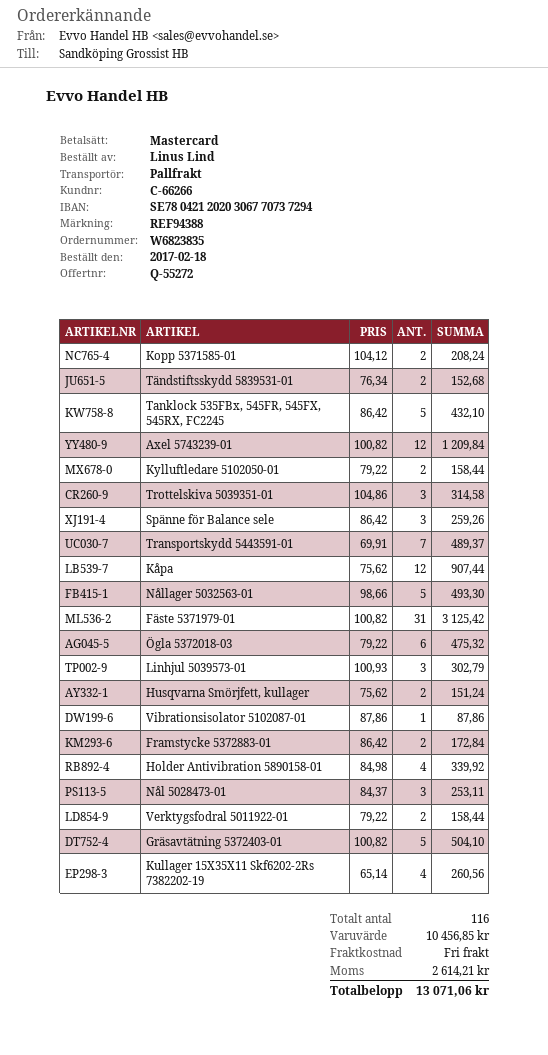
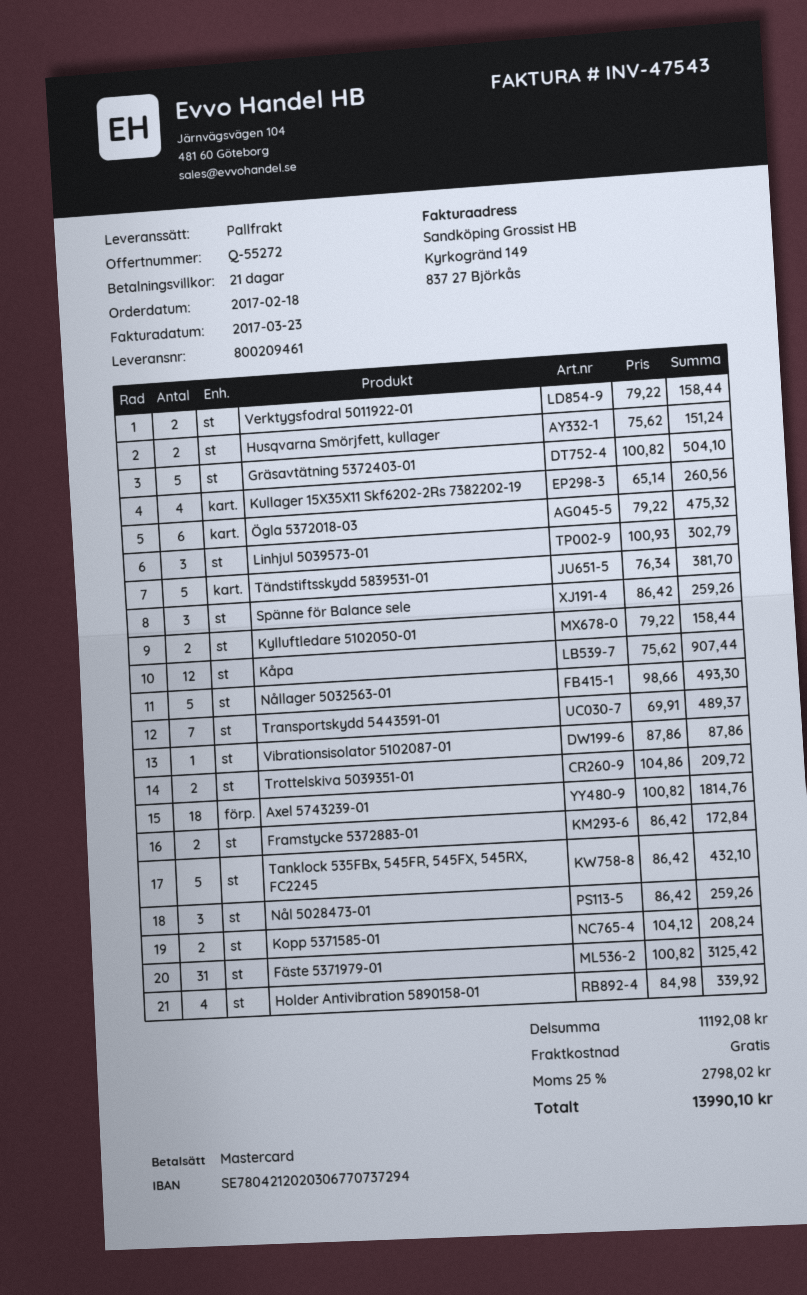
Tändstiftsskydd 5839531-01: 2 x 76.34 = 152.68 -> 5 x 76.34 = 381.70
Axel 5743239-01: 12 x 100.82 = 1209.84 -> 18 x 100.82 = 1814.76
Trottelskiva 5039351-01: 3 x 104.86 = 314.58 -> 2 x 104.86 = 209.72
Nål 5028473-01: 3 x 84.37 = 253.11 -> 3 x 86.42 = 259.26
subtotal: 10456.85 -> 11192.08
tax: 2614.21 -> 2798.02
total: 13071.06 -> 13990.10

